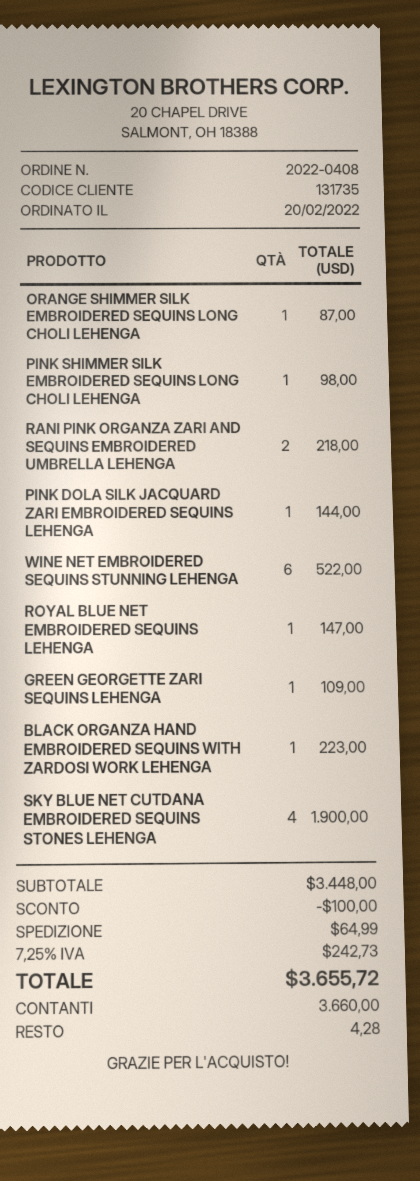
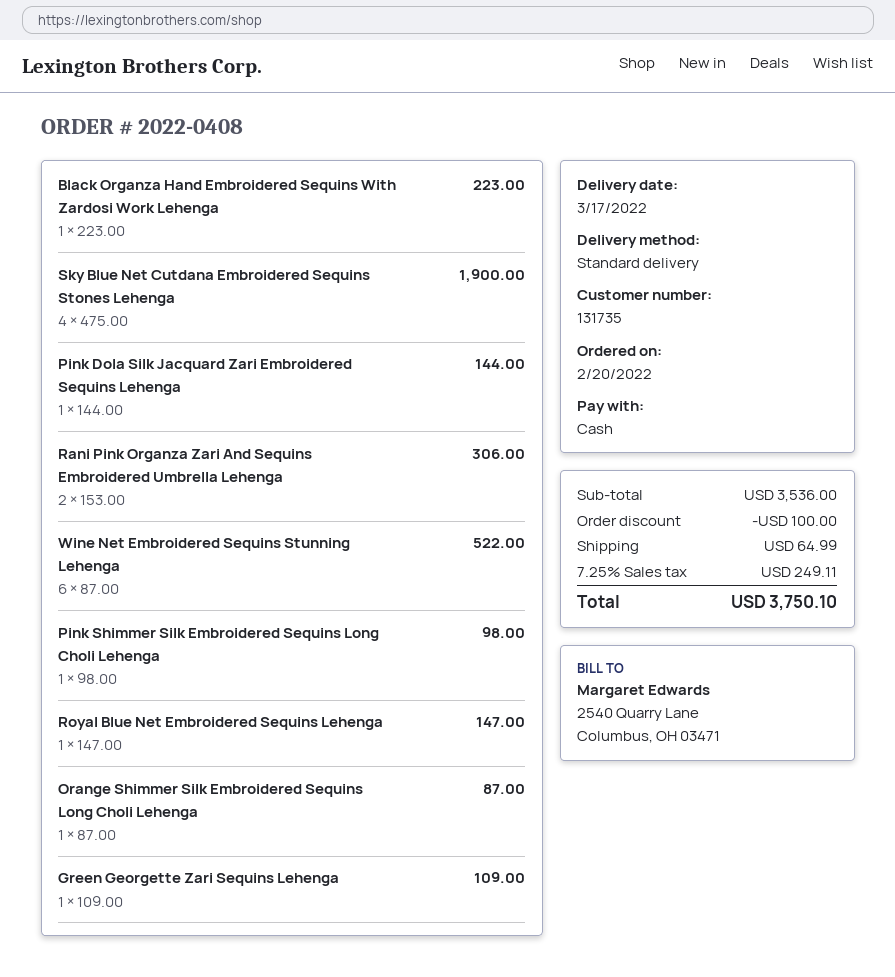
RANI PINK ORGANZA ZARI AND SEQUINS EMBROIDERED UMBRELLA LEHENGA: 2 for 218.00 -> 2 for 306.00
subtotal: 3448.00 -> 3536.00
tax: 7.25% = 242.73 -> 7.25% = 249.11
total: 3655.72 -> 3750.10

